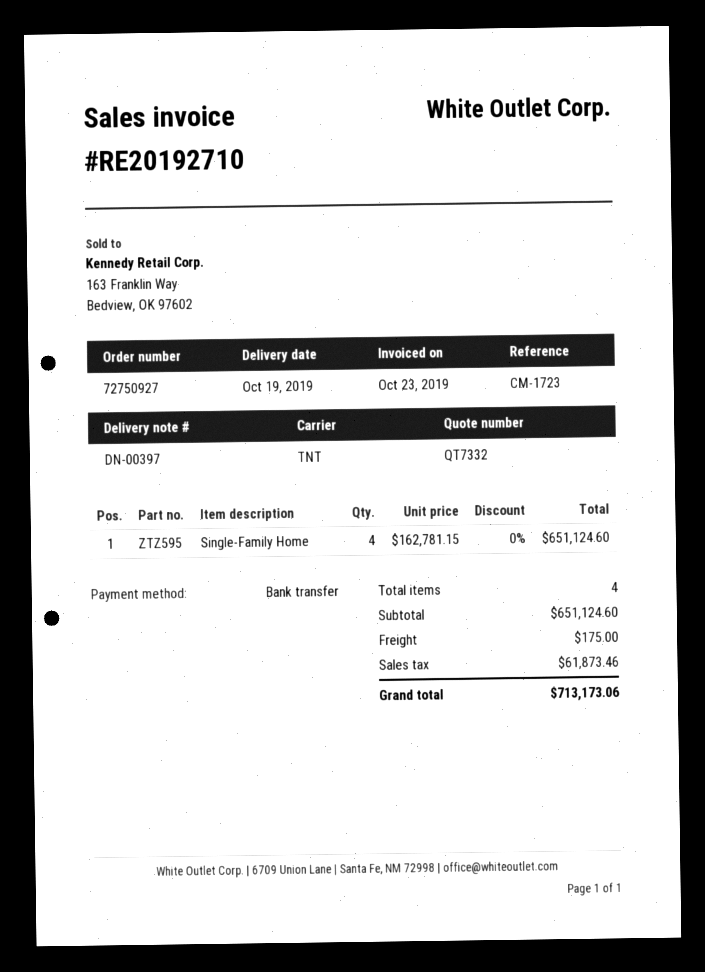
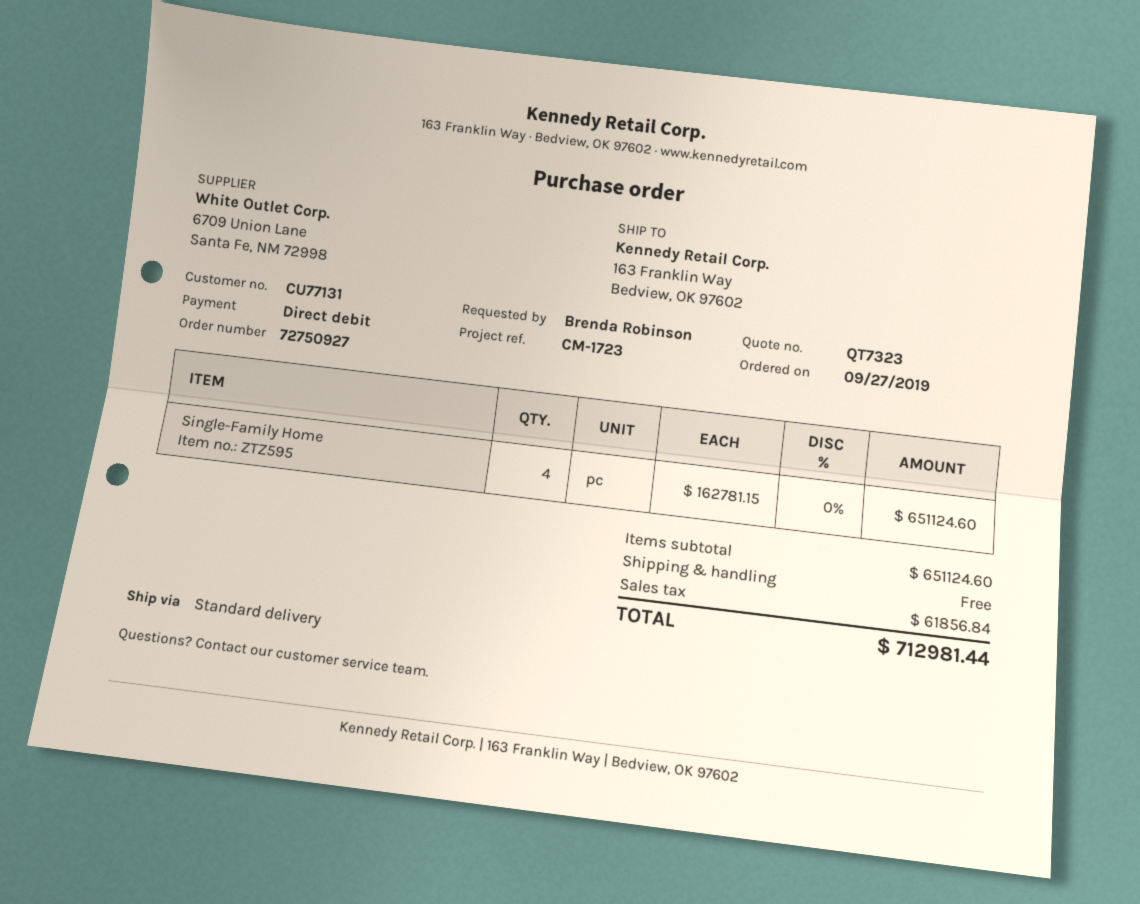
quote number: QT7332 -> QT7323
payment method: bank transfer -> direct debit
shipping method: TNT -> standard
shipping: 175.00 -> 0.00
tax: 61873.46 -> 61856.84
total: 713173.06 -> 712981.44

